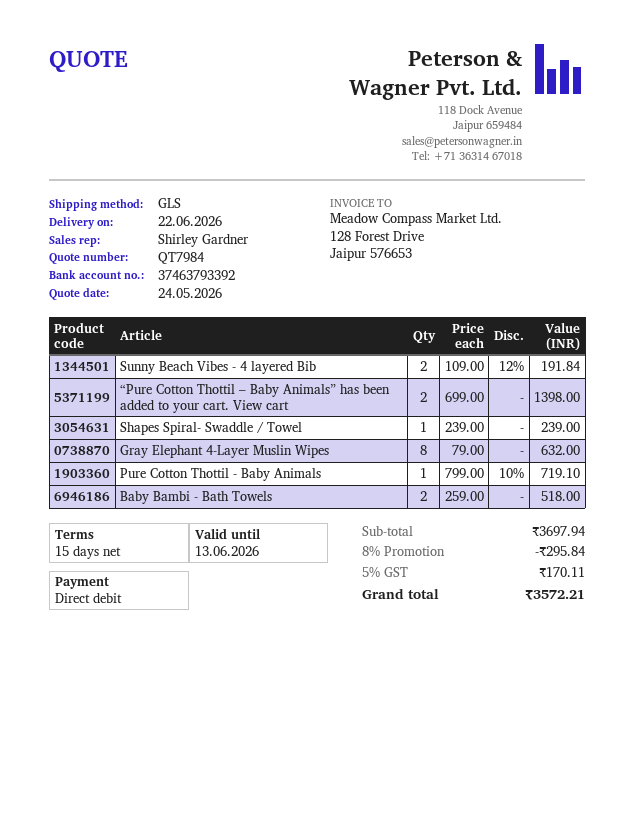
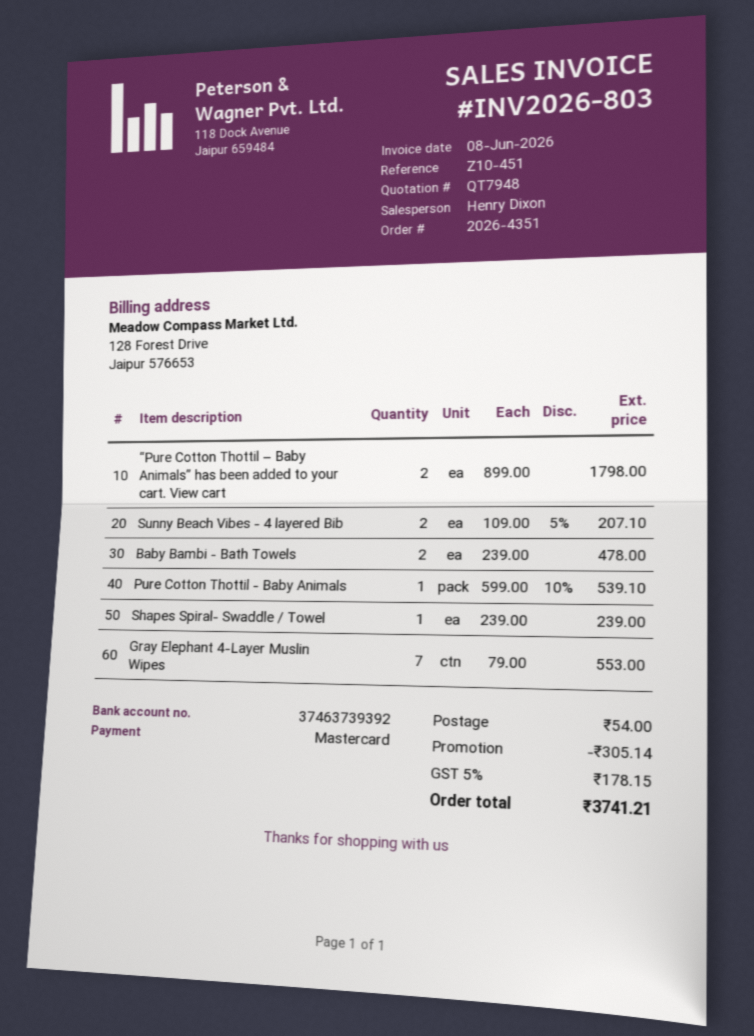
quote number: QT7984 -> QT7948
sales rep: Shirley Gardner -> Henry Dixon
payment method: direct debit -> Mastercard
bank account: 37463793392 -> 37463739392
Sunny Beach Vibes - 4 layered Bib: 2 x 109.00 - 12% = 191.84 -> 2 x 109.00 - 5% = 207.10
“Pure Cotton Thottil – Baby Animals” has been added to your cart. View cart: 2 x 699.00 = 1398.00 -> 2 x 899.00 = 1798.00
Gray Elephant 4-Layer Muslin Wipes: 8 x 79.00 = 632.00 -> 7 x 79.00 = 553.00
Pure Cotton Thottil - Baby Animals: 1 x 799.00 - 10% = 719.10 -> 1 x 599.00 - 10% = 539.10
Baby Bambi - Bath Towels: 2 x 259.00 = 518.00 -> 2 x 239.00 = 478.00
discount: 295.84 -> 305.14
shipping: none -> 54.00
tax: 5% = 170.11 -> 5% = 178.15
total: 3572.21 -> 3741.21

